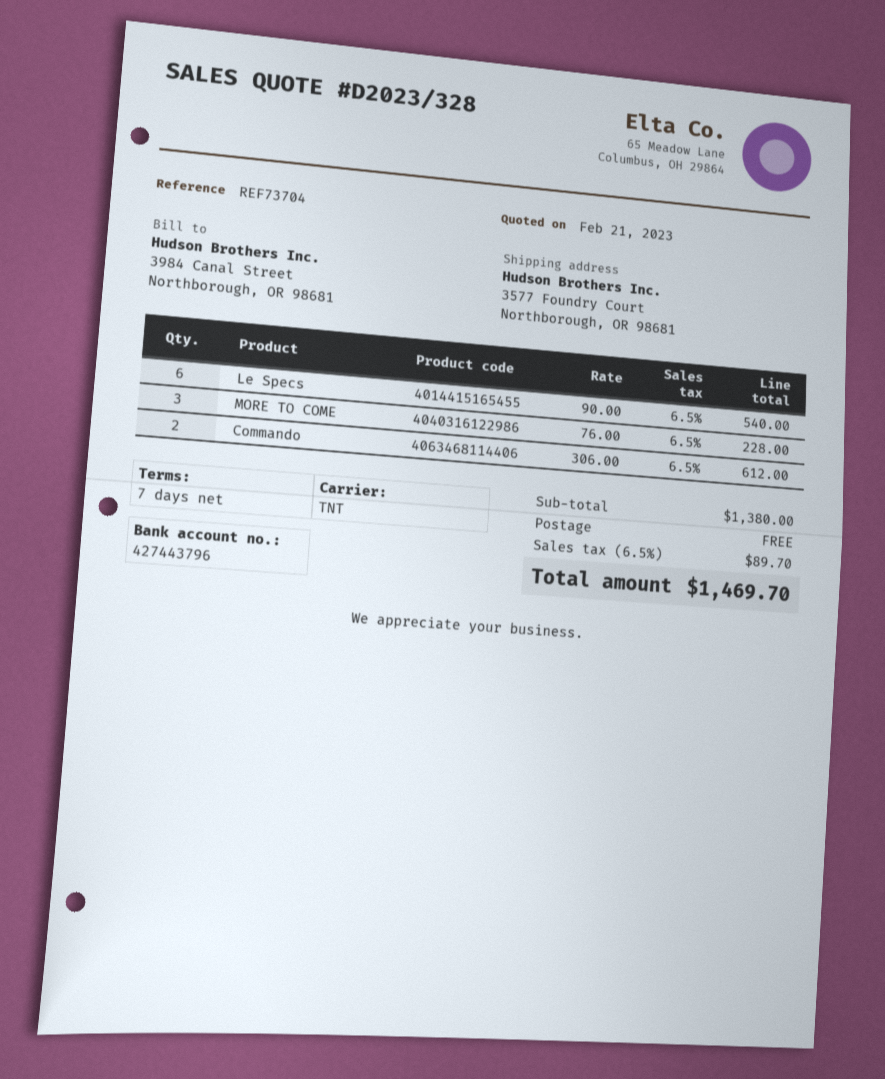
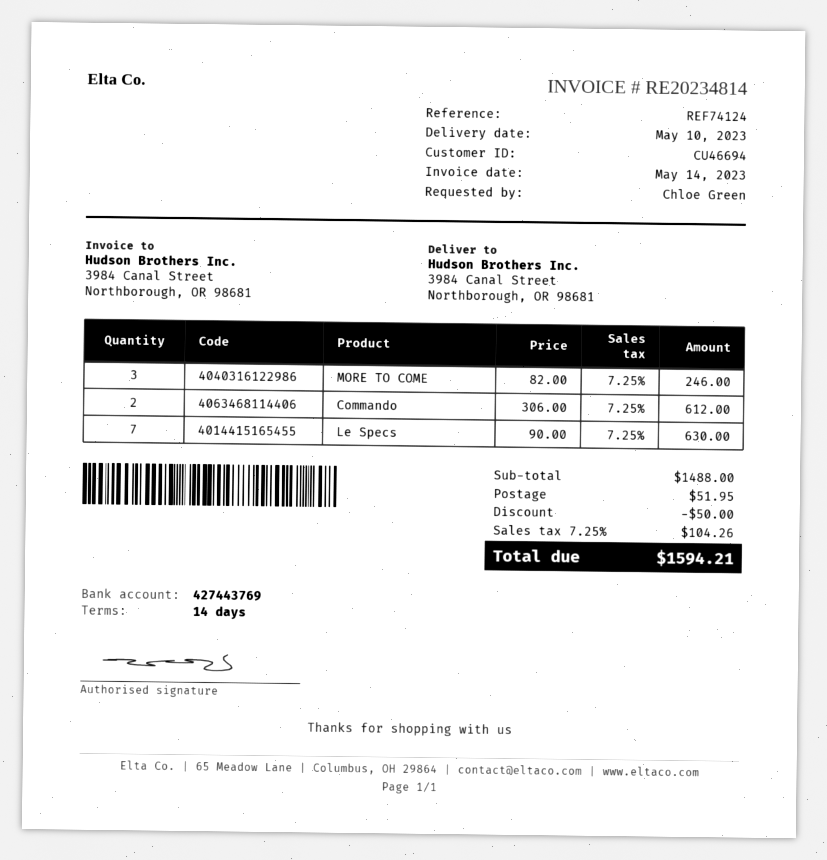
payment terms: 7 days -> 14 days
reference: REF73704 -> REF74124
bank account: 427443796 -> 427443769
ship to: 3577 Foundry Court, Northborough, OR 98681 -> 3984 Canal Street, Northborough, OR 98681
Le Specs: 6 x 90.00 = 540.00 -> 7 x 90.00 = 630.00
MORE TO COME: 3 x 76.00 = 228.00 -> 3 x 82.00 = 246.00
subtotal: 1380.00 -> 1488.00
discount: none -> 50.00
shipping: 0.00 -> 51.95
tax: 6.5% = 89.70 -> 7.25% = 104.26
total: 1469.70 -> 1594.21

